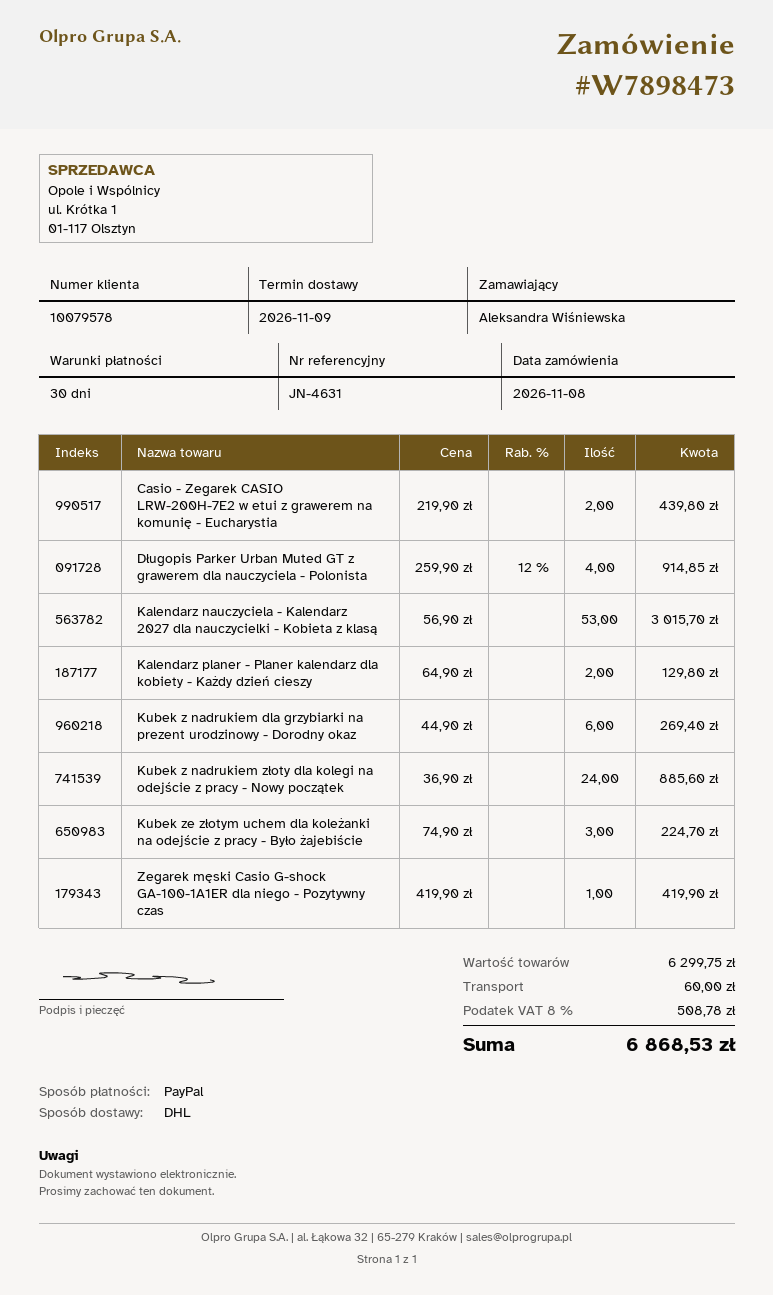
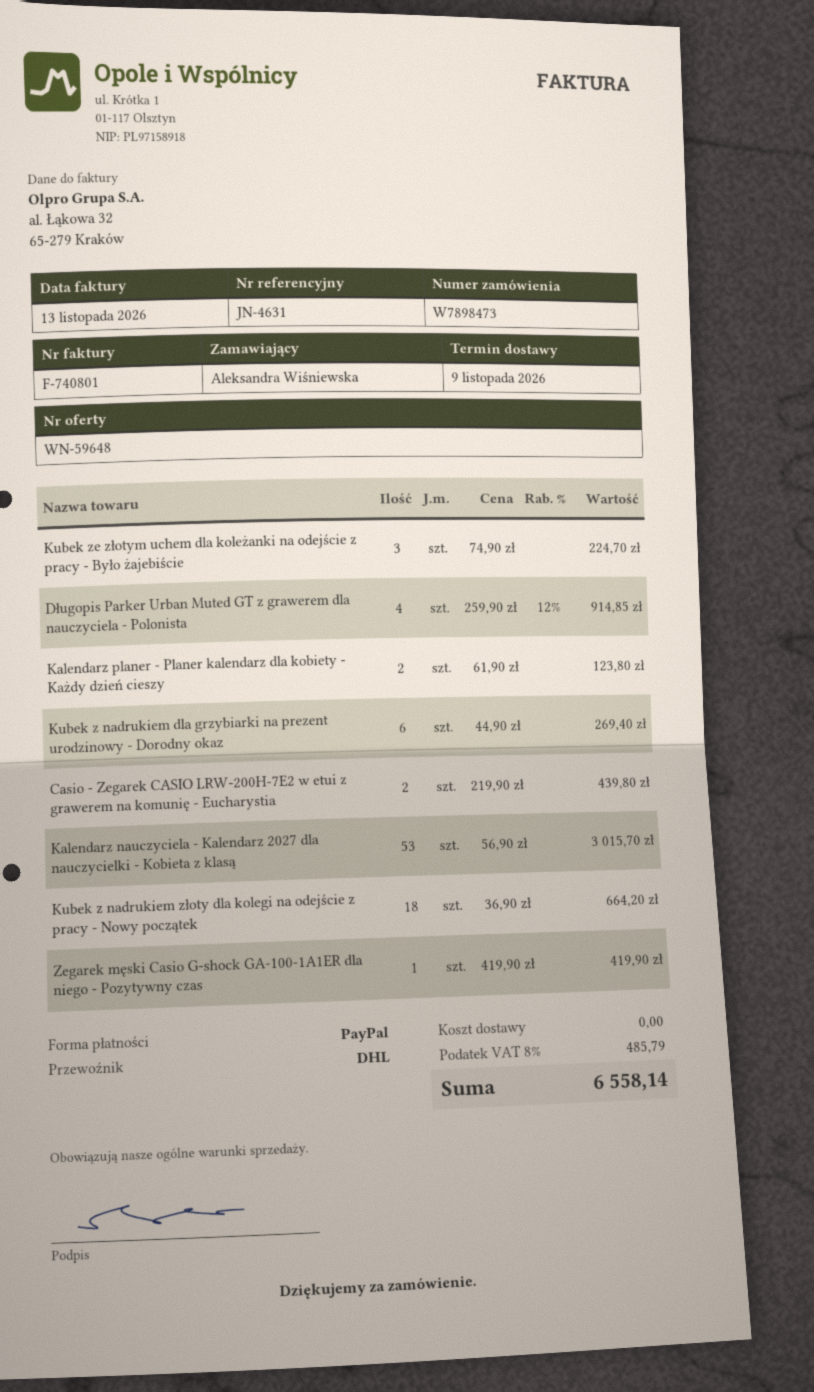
Kalendarz planer - Planer kalendarz dla kobiety - Każdy dzień cieszy: 2 x 64.90 = 129.80 -> 2 x 61.90 = 123.80
Kubek z nadrukiem złoty dla kolegi na odejście z pracy - Nowy początek: 24 x 36.90 = 885.60 -> 18 x 36.90 = 664.20
shipping: 60.00 -> 0.00
tax: 8% = 508.78 -> 8% = 485.79
total: 6868.53 -> 6558.14

